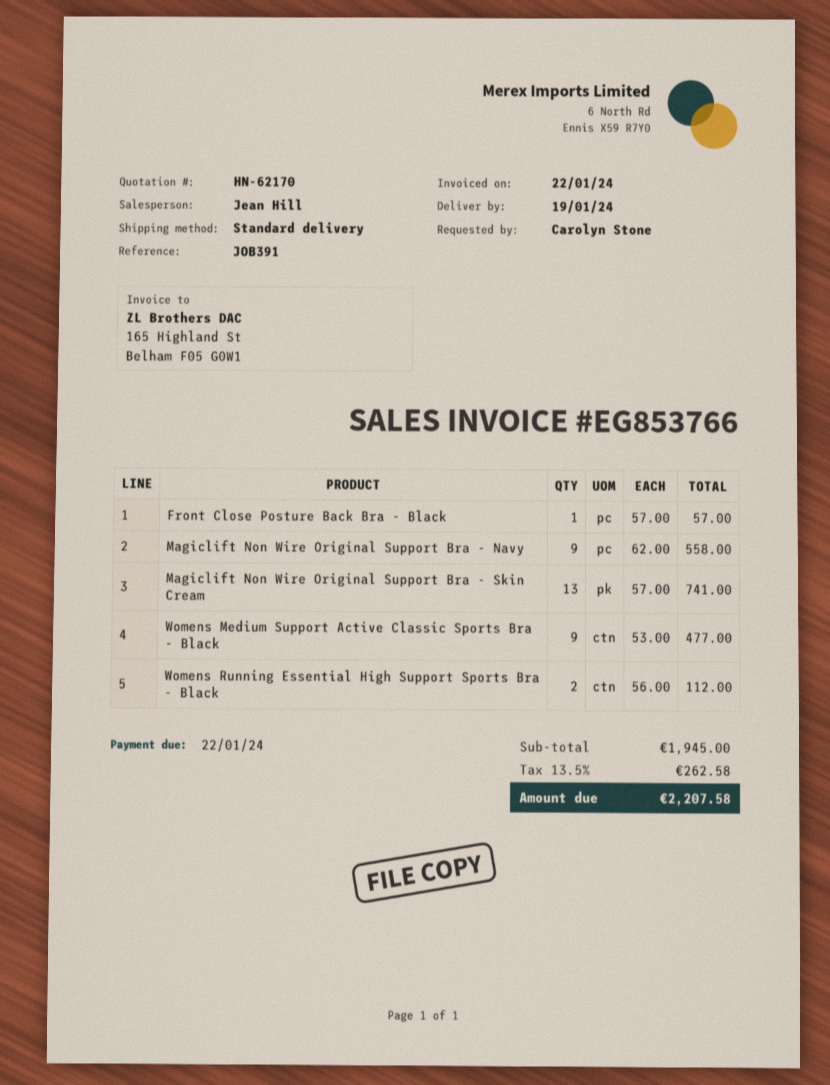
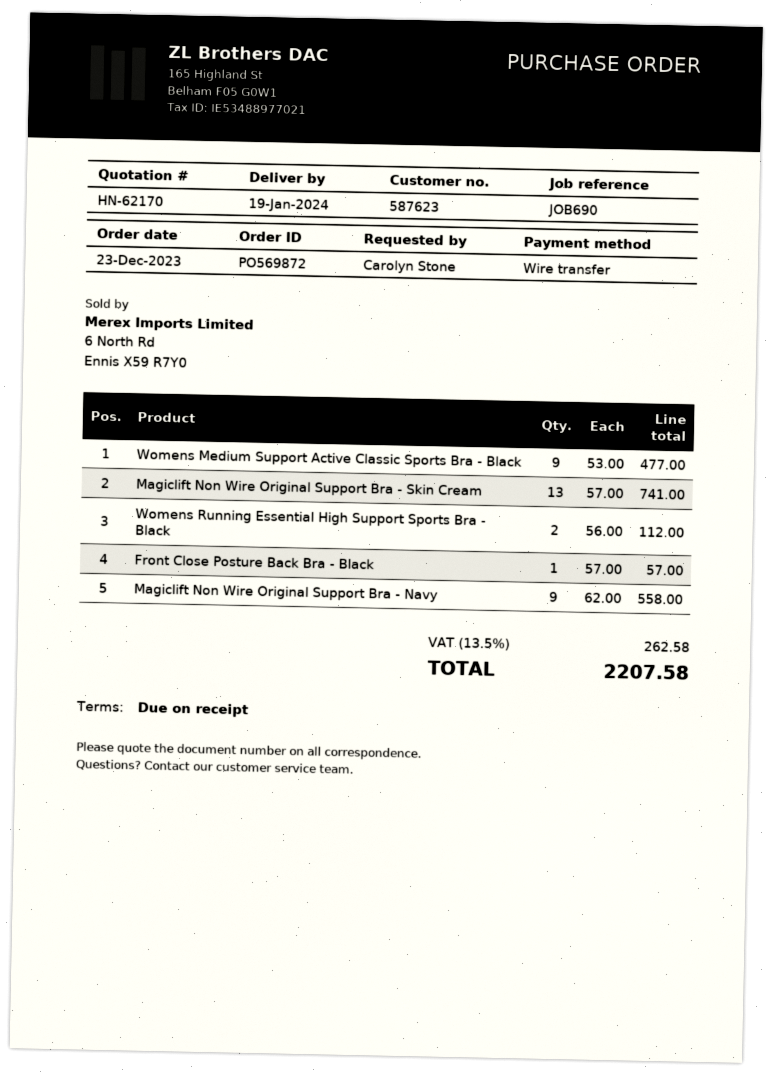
reference: JOB391 -> JOB690

